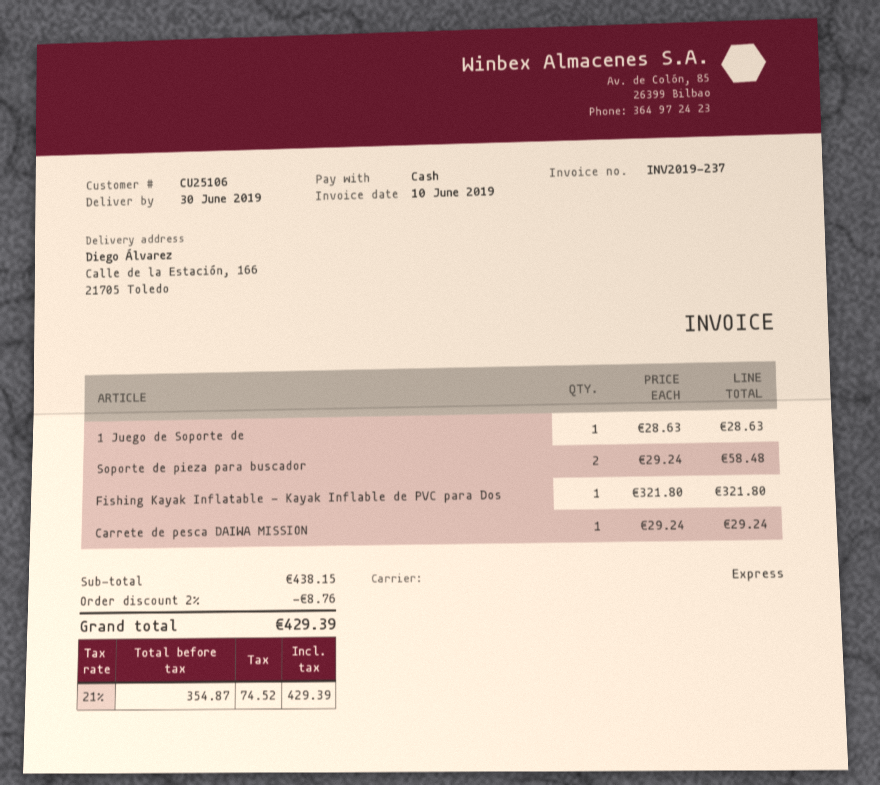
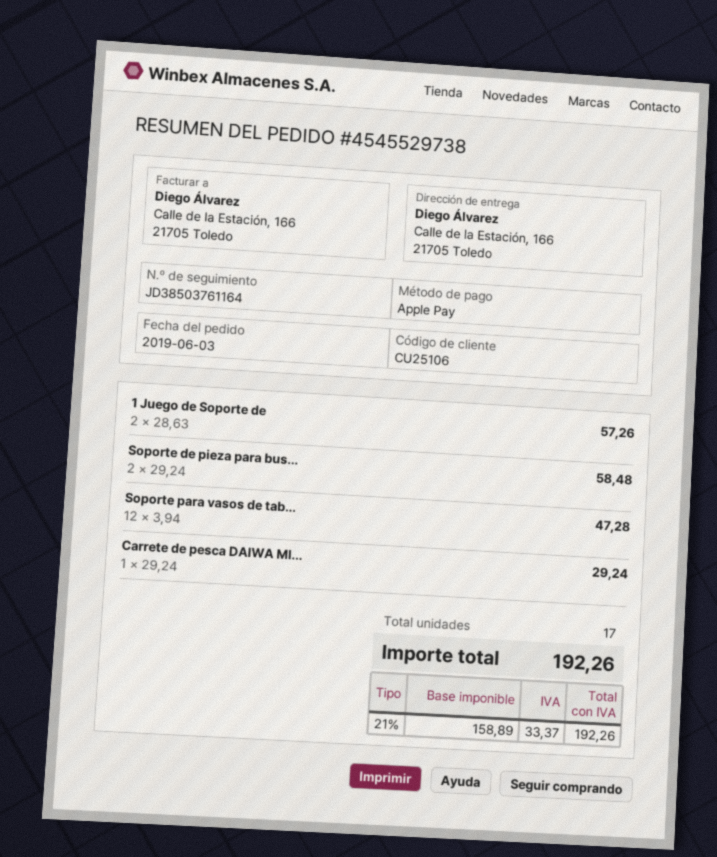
payment method: cash -> Apple Pay
1 Juego de Soporte de: 1 x 28.63 = 28.63 -> 2 x 28.63 = 57.26
Fishing Kayak Inflatable - Kayak Inflable de PVC para Dos: 1 x 321.80 = 321.80 -> none
Soporte para vasos de tab...: none -> 12 x 3.94 = 47.28
discount: 2% = 8.76 -> none
net: 354.87 -> 158.89
tax: 21% = 74.52 -> 21% = 33.37
total: 429.39 -> 192.26

